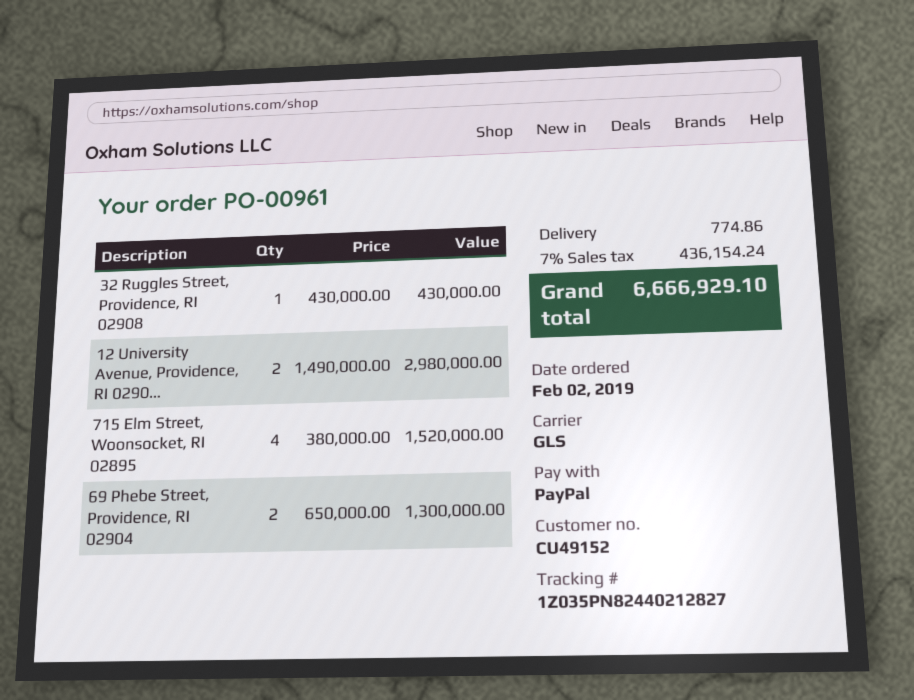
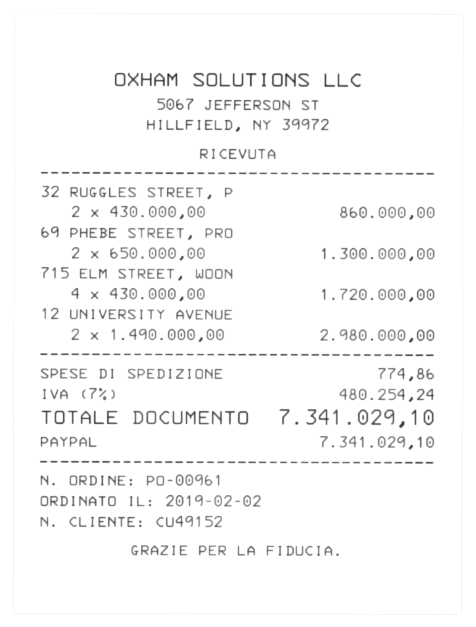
32 Ruggles Street, Providence, RI 02908: 1 x 430000.00 = 430000.00 -> 2 x 430000.00 = 860000.00
715 Elm Street, Woonsocket, RI 02895: 4 x 380000.00 = 1520000.00 -> 4 x 430000.00 = 1720000.00
tax: 7% = 436154.24 -> 7% = 480254.24
total: 6666929.10 -> 7341029.10

